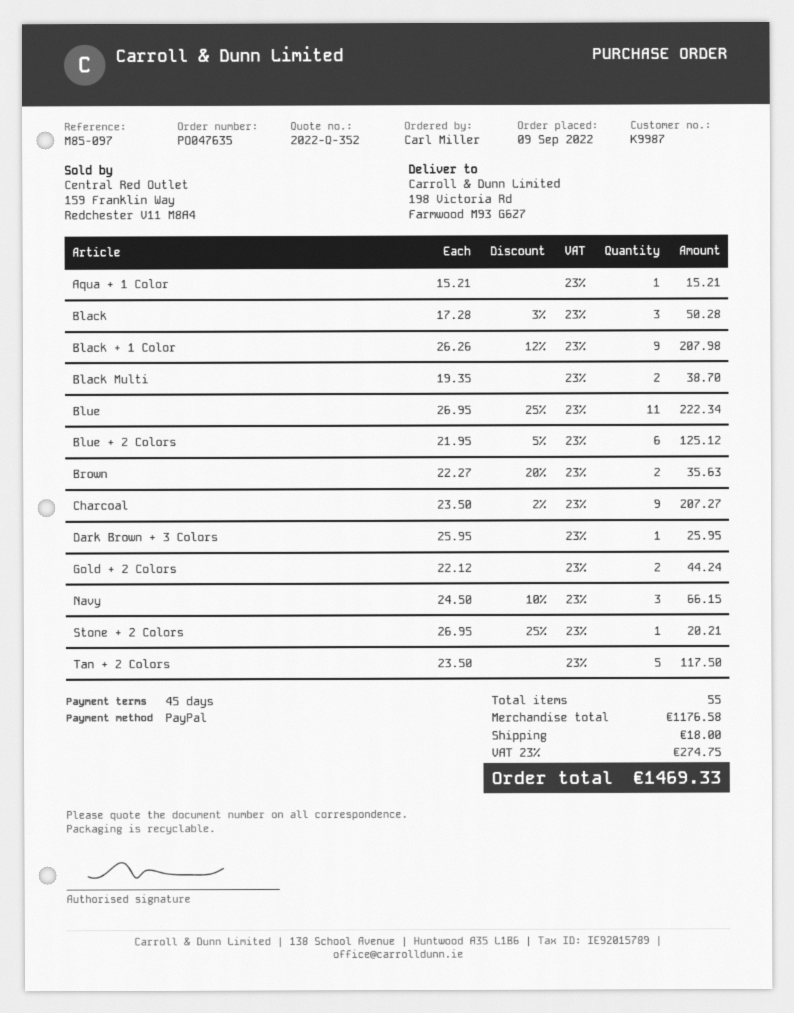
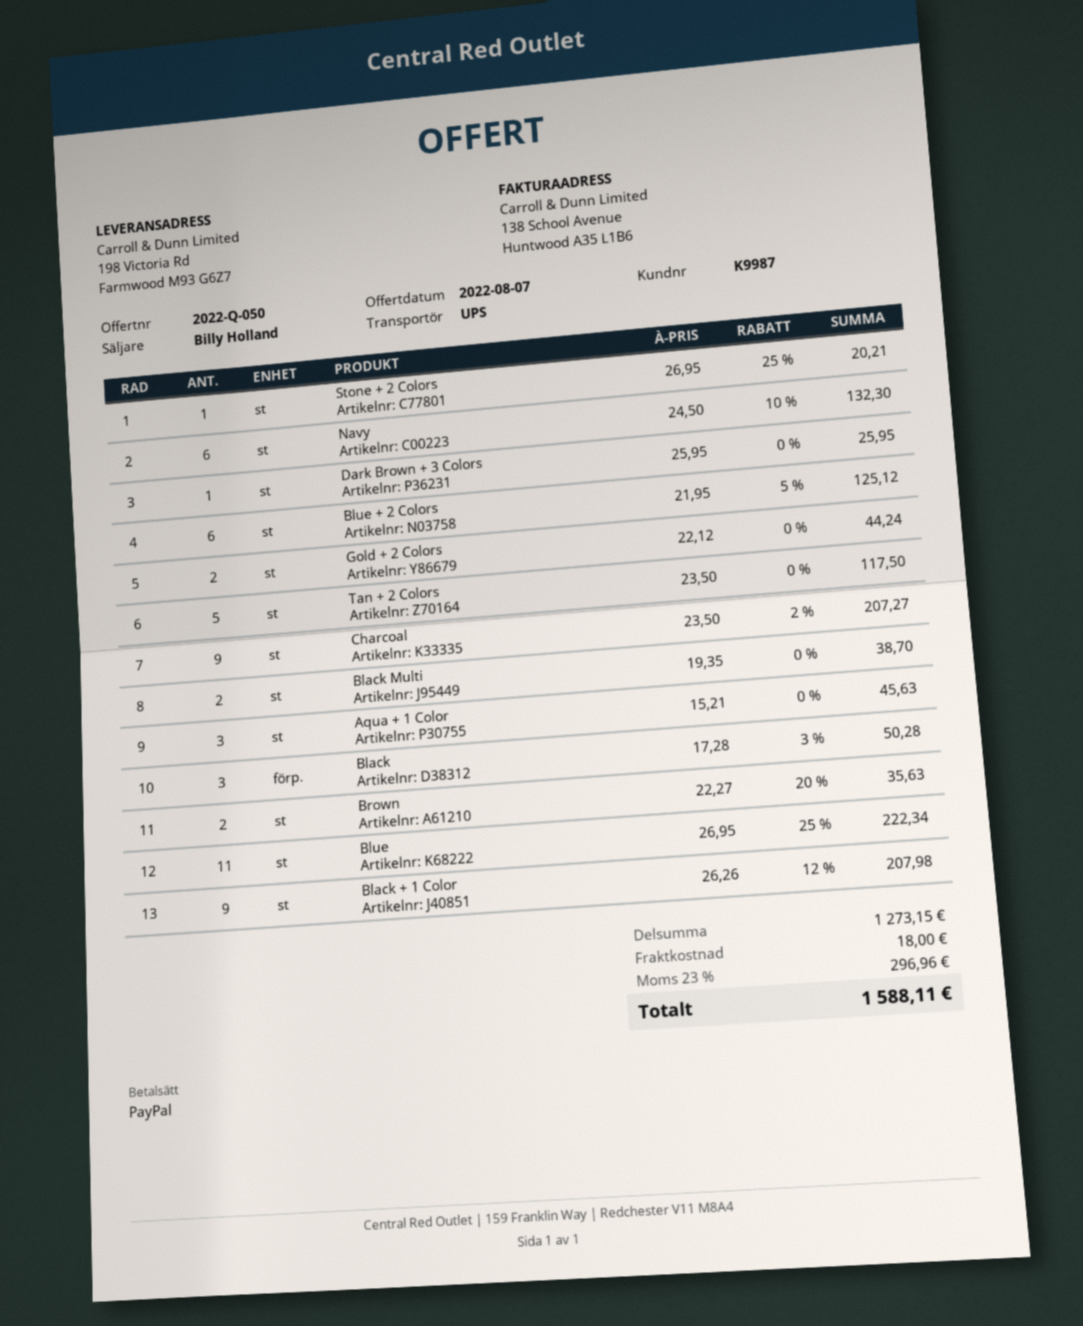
quote number: 2022-Q-352 -> 2022-Q-050
Aqua + 1 Color: 1 x 15.21 = 15.21 -> 3 x 15.21 = 45.63
Navy: 3 x 24.50 - 10% = 66.15 -> 6 x 24.50 - 10% = 132.30
subtotal: 1176.58 -> 1273.15
tax: 23% = 274.75 -> 23% = 296.96
total: 1469.33 -> 1588.11

